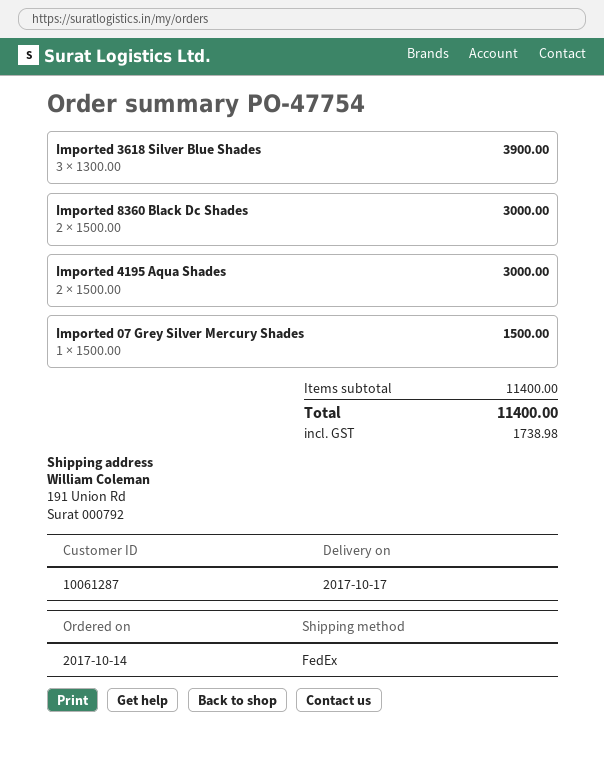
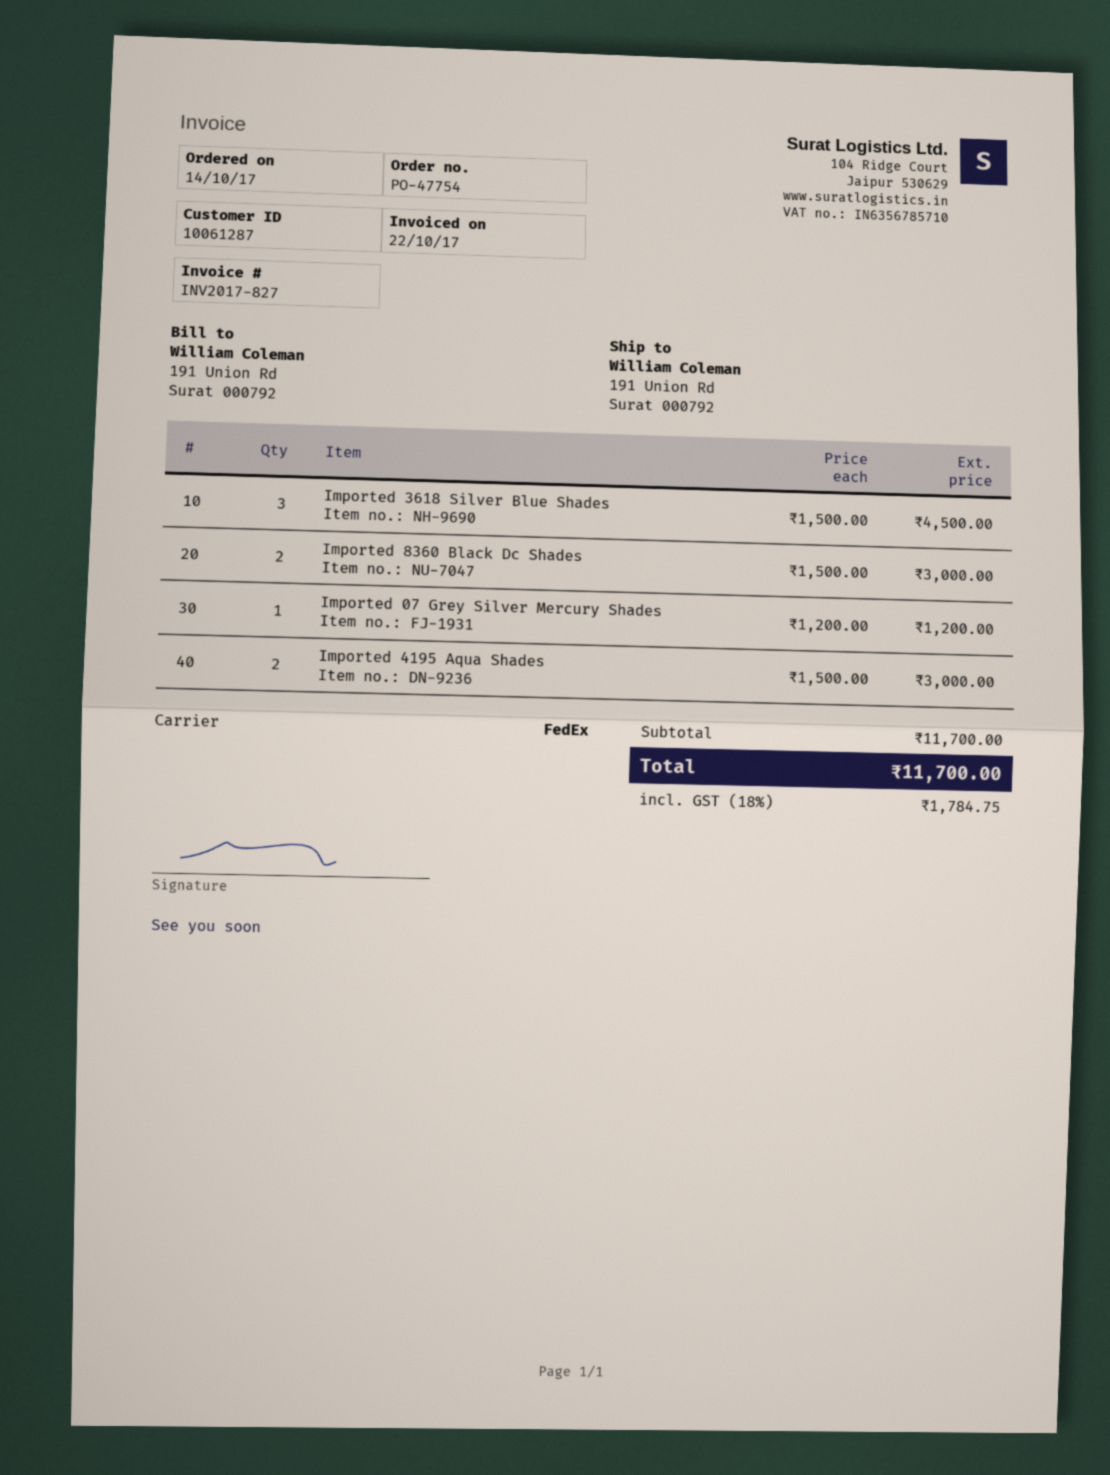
Imported 3618 Silver Blue Shades: 3 x 1300.00 = 3900.00 -> 3 x 1500.00 = 4500.00
Imported 07 Grey Silver Mercury Shades: 1 x 1500.00 = 1500.00 -> 1 x 1200.00 = 1200.00
subtotal: 11400.00 -> 11700.00
tax: 1738.98 -> 1784.75
total: 11400.00 -> 11700.00

